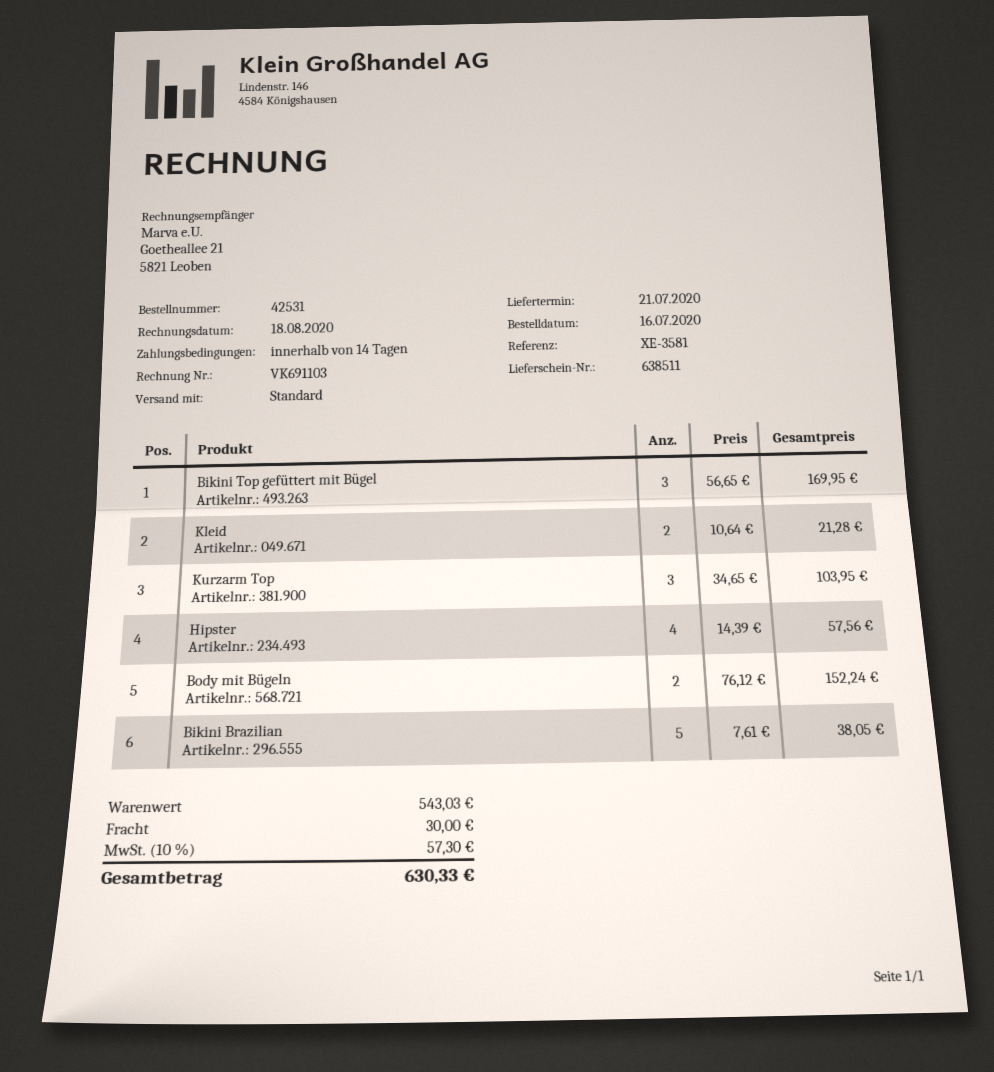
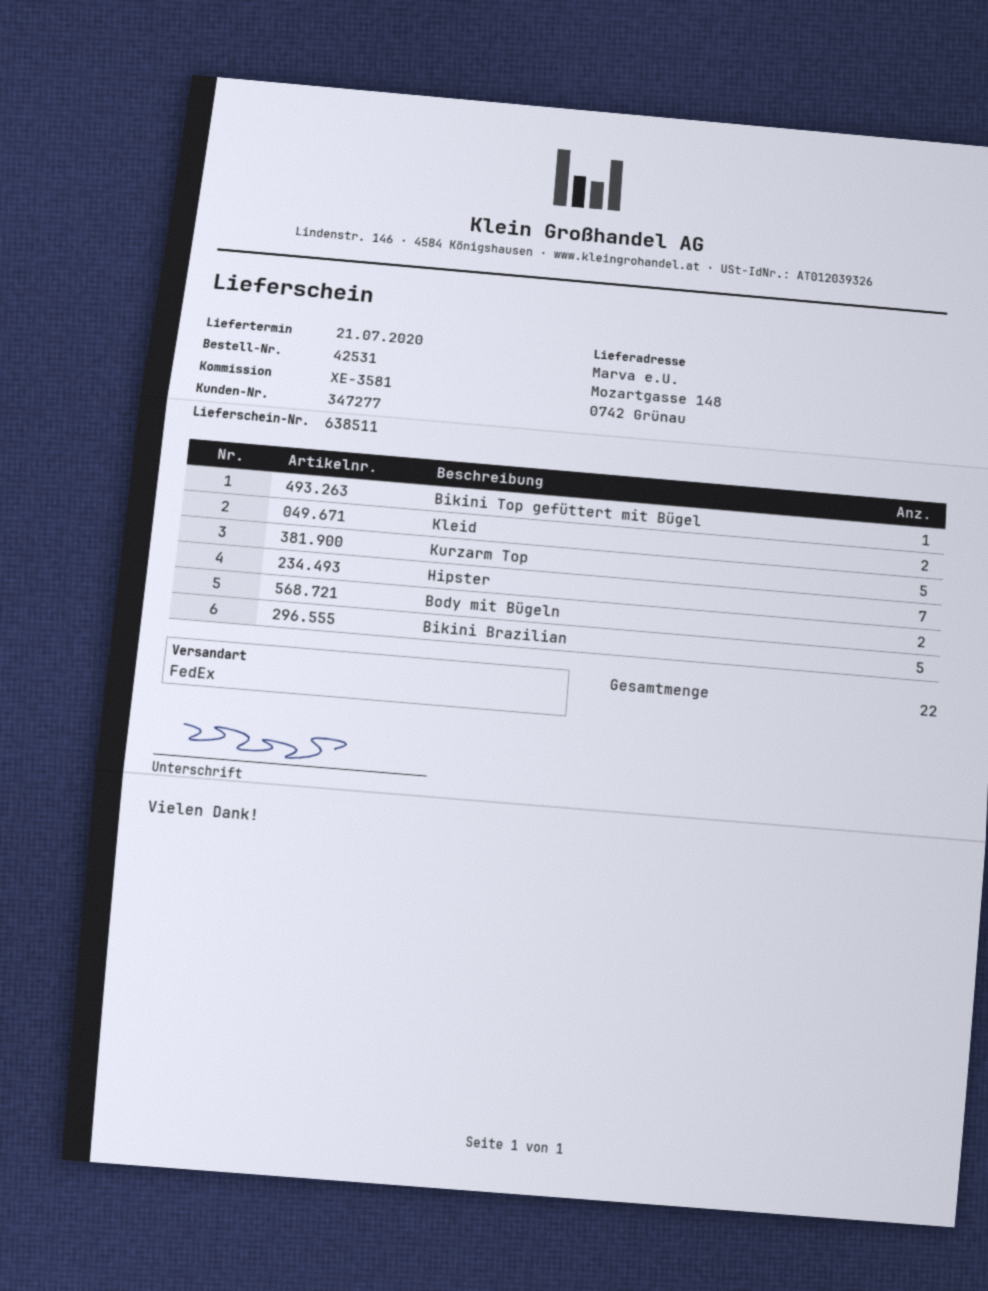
shipping method: standard -> FedEx
Bikini Top gefüttert mit Bügel: 3 -> 1
Kurzarm Top: 3 -> 5
Hipster: 4 -> 7

